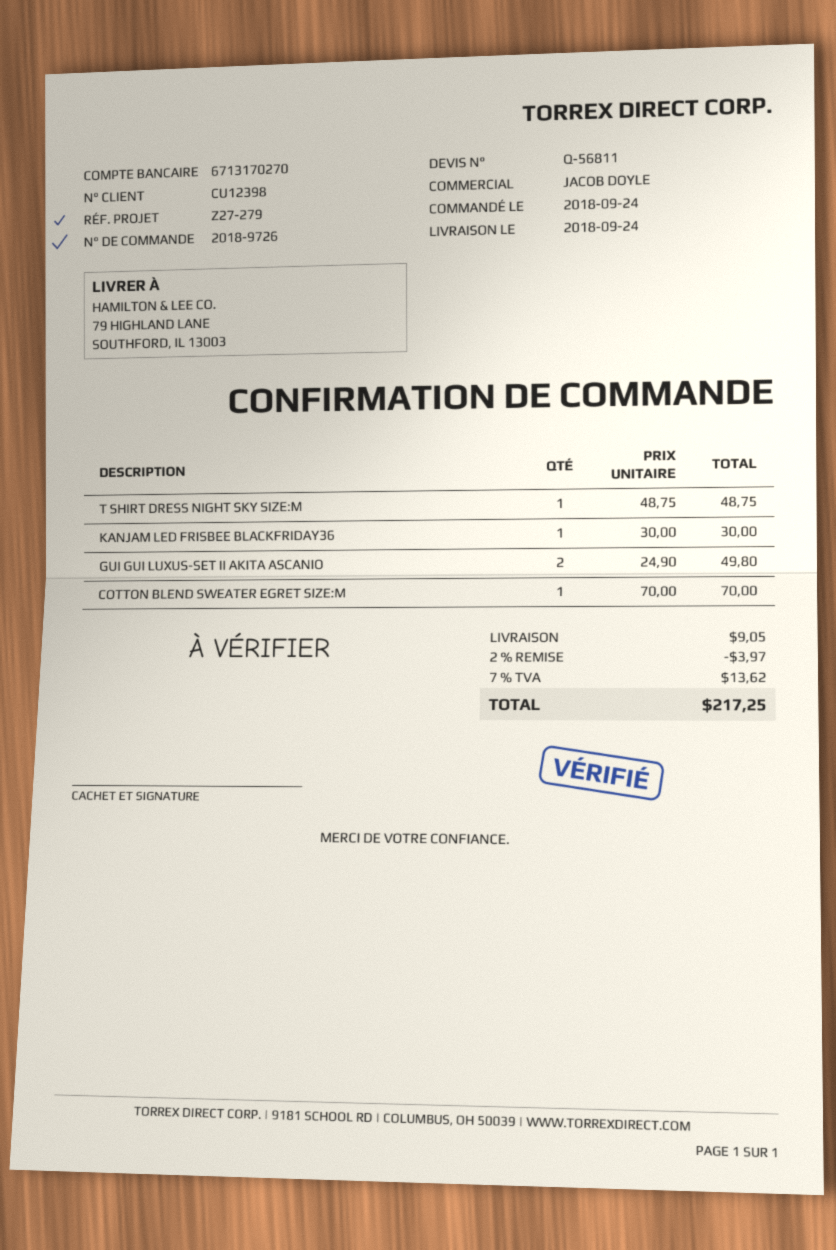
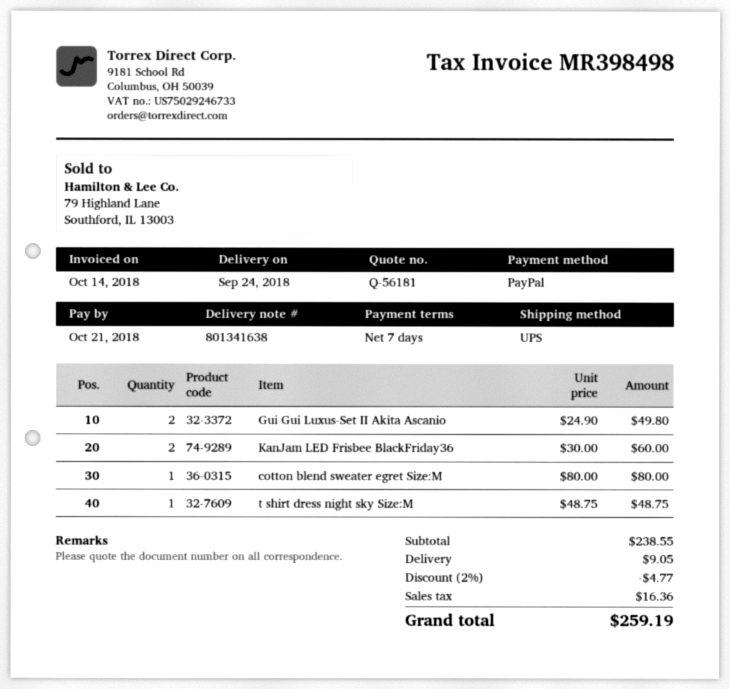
quote number: Q-56811 -> Q-56181
KANJAM LED FRISBEE BLACKFRIDAY36: 1 x 30.00 = 30.00 -> 2 x 30.00 = 60.00
COTTON BLEND SWEATER EGRET SIZE:M: 1 x 70.00 = 70.00 -> 1 x 80.00 = 80.00
discount: 2% = 3.97 -> 2% = 4.77
tax: 13.62 -> 16.36
total: 217.25 -> 259.19

